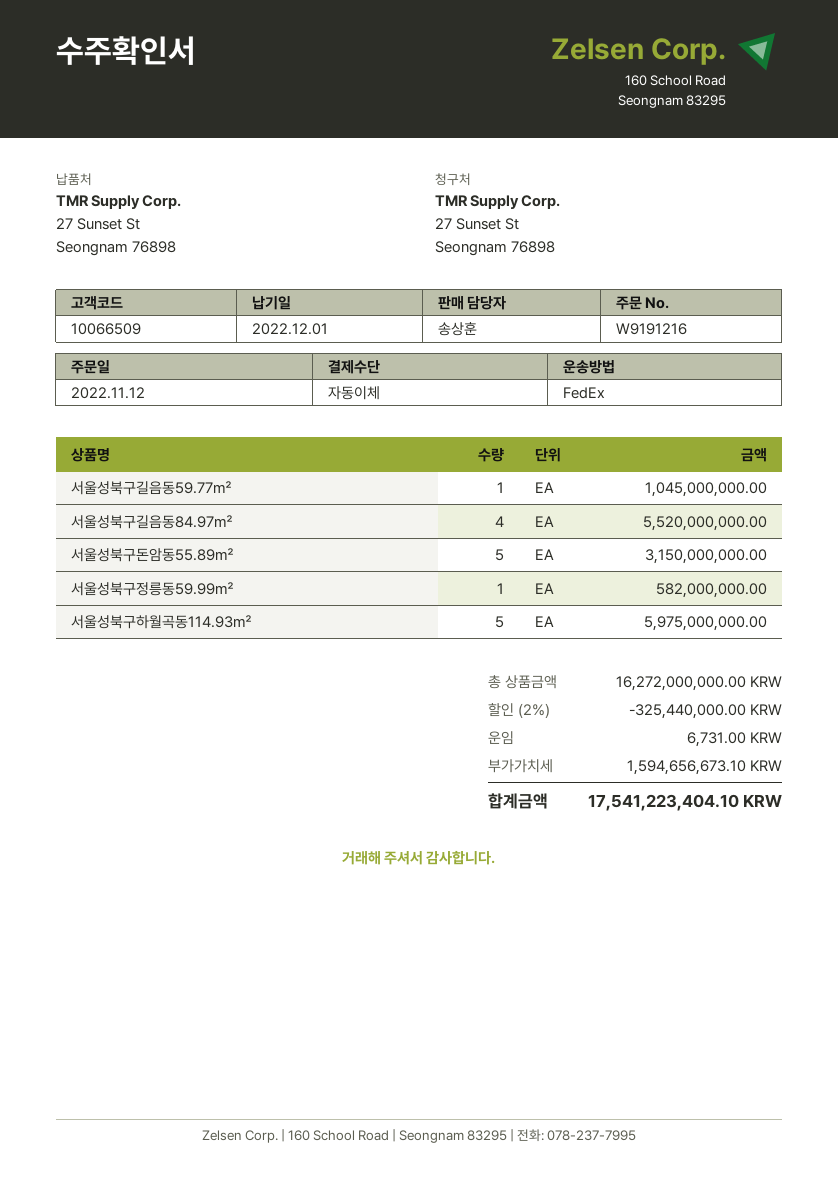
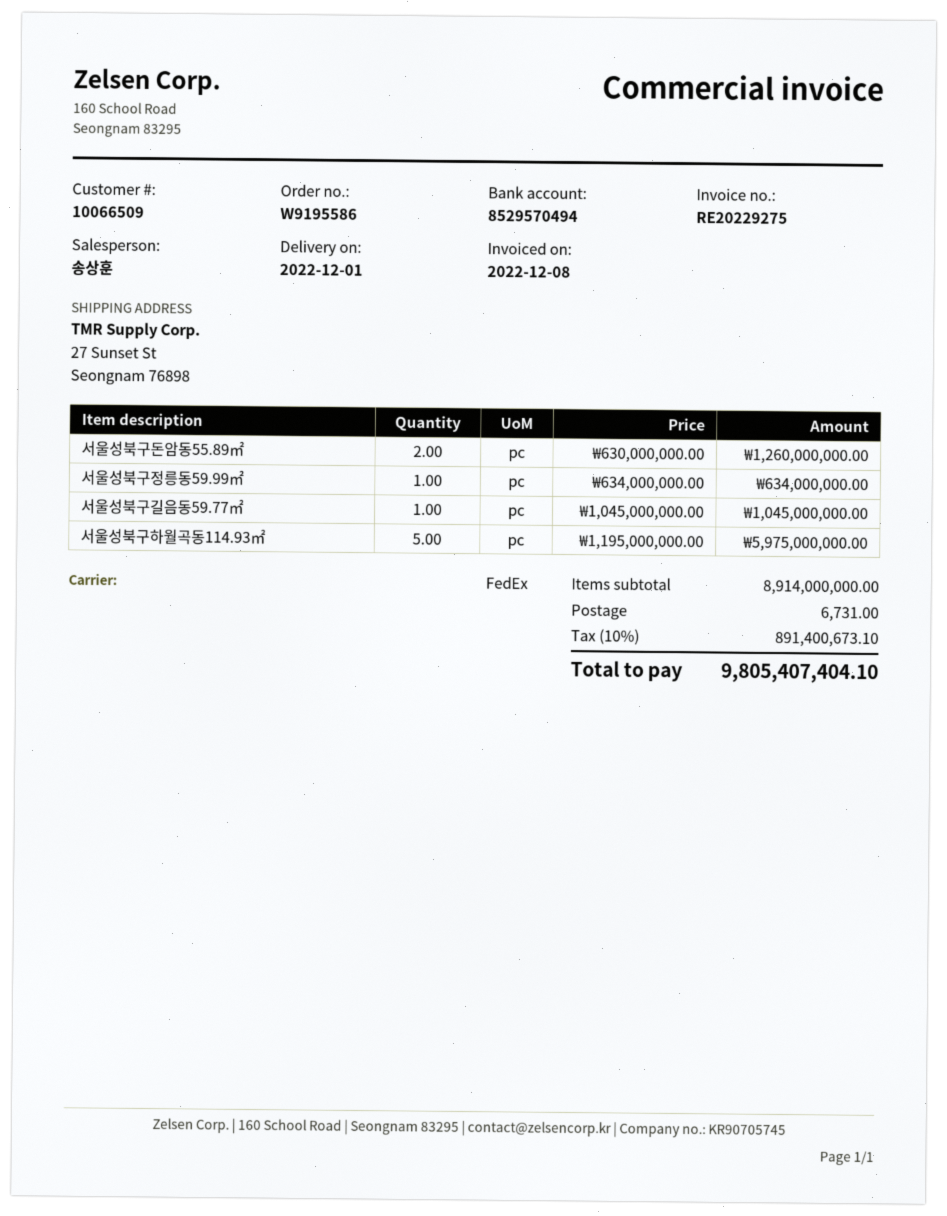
order number: W9191216 -> W9195586
서울성북구길음동84.97㎡: 4 for 5520000000.00 -> none
서울성북구돈암동55.89㎡: 5 for 3150000000.00 -> 2 for 1260000000.00
서울성북구정릉동59.99㎡: 1 for 582000000.00 -> 1 for 634000000.00
subtotal: 16272000000.00 -> 8914000000.00
discount: 2% = 325440000.00 -> none
tax: 1594656673.10 -> 891400673.10
total: 17541223404.10 -> 9805407404.10

